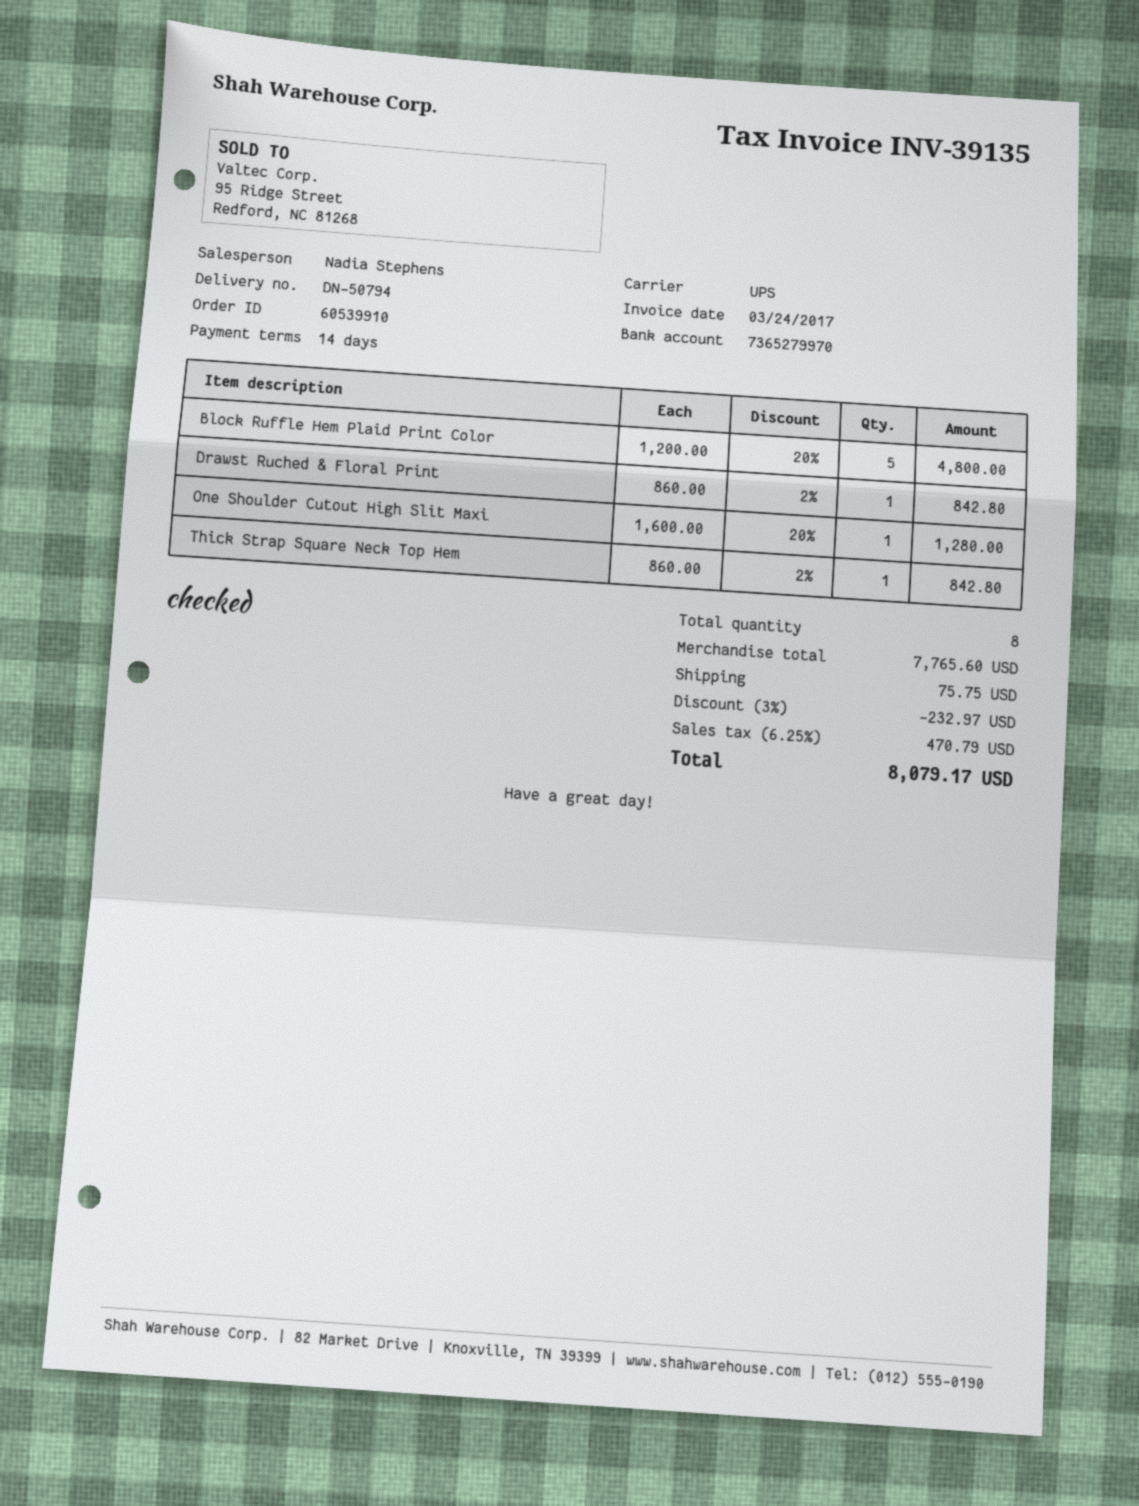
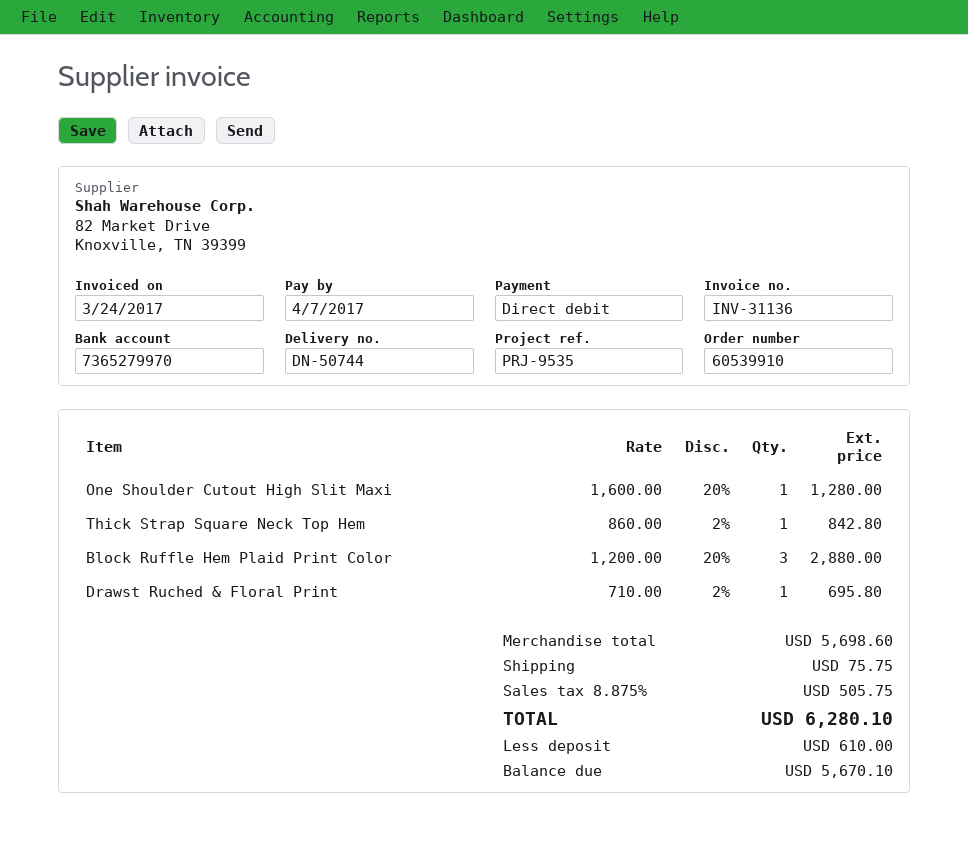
delivery note number: DN-50794 -> DN-50744
invoice number: INV-39135 -> INV-31136
Block Ruffle Hem Plaid Print Color: 5 x 1200.00 - 20% = 4800.00 -> 3 x 1200.00 - 20% = 2880.00
Drawst Ruched & Floral Print: 1 x 860.00 - 2% = 842.80 -> 1 x 710.00 - 2% = 695.80
subtotal: 7765.60 -> 5698.60
discount: 3% = 232.97 -> none
tax: 6.25% = 470.79 -> 8.875% = 505.75
total: 8079.17 -> 6280.10

